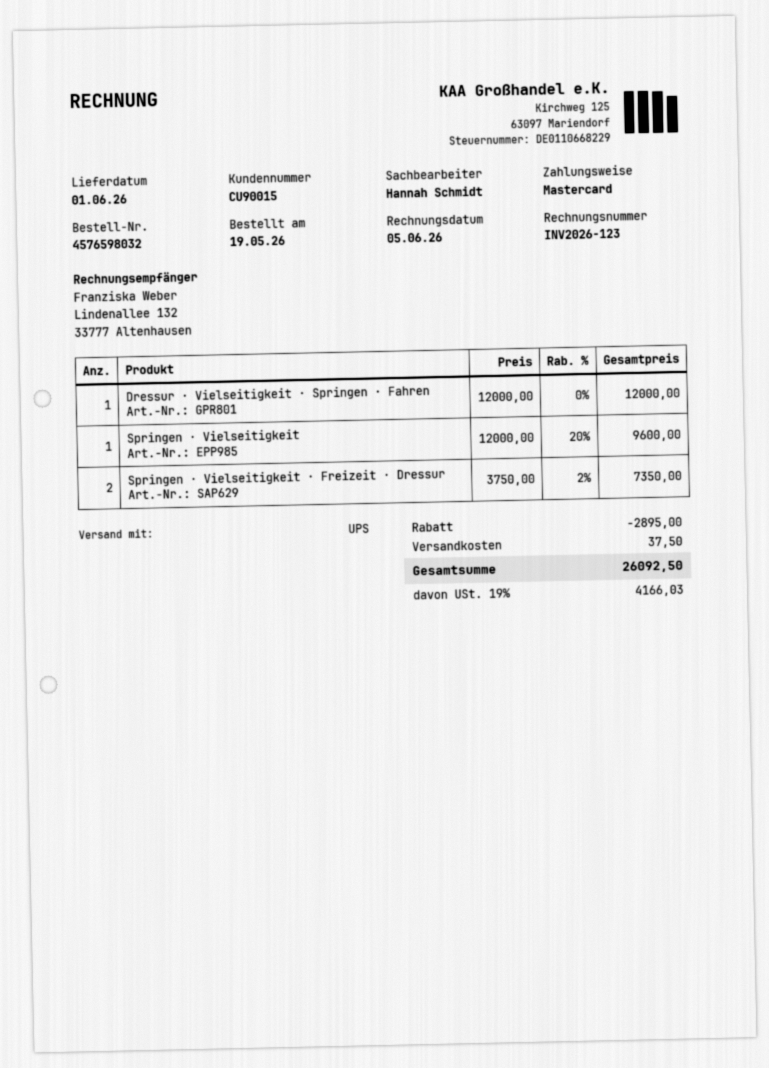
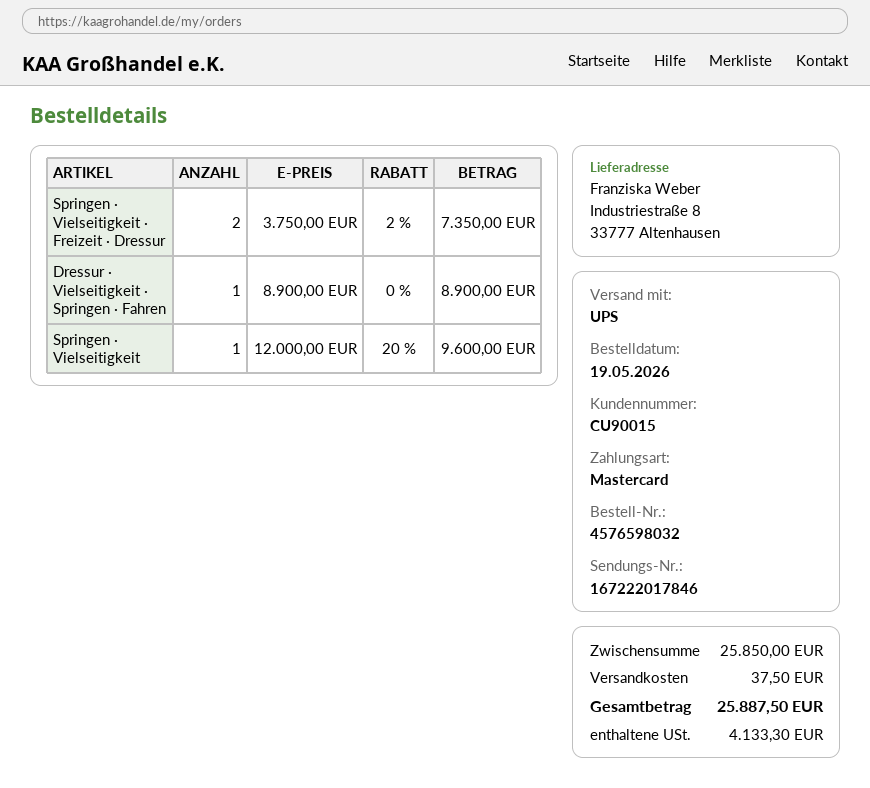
Dressur · Vielseitigkeit · Springen · Fahren: 1 x 12000.00 = 12000.00 -> 1 x 8900.00 = 8900.00
discount: 2895.00 -> none
tax: 4166.03 -> 4133.30
total: 26092.50 -> 25887.50

